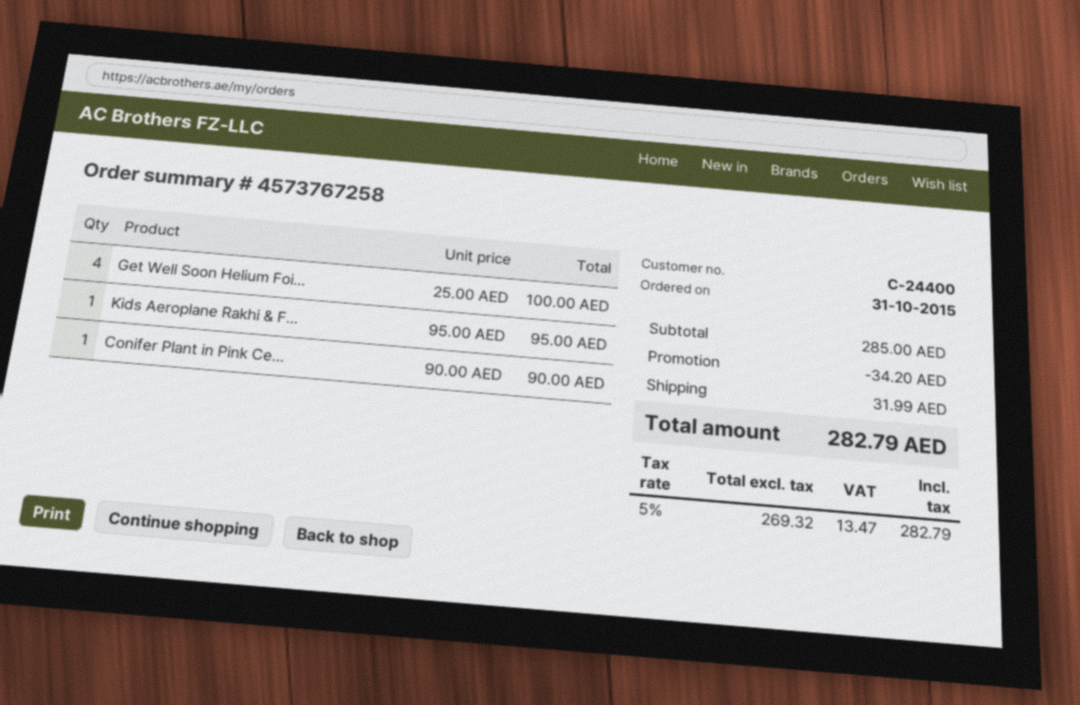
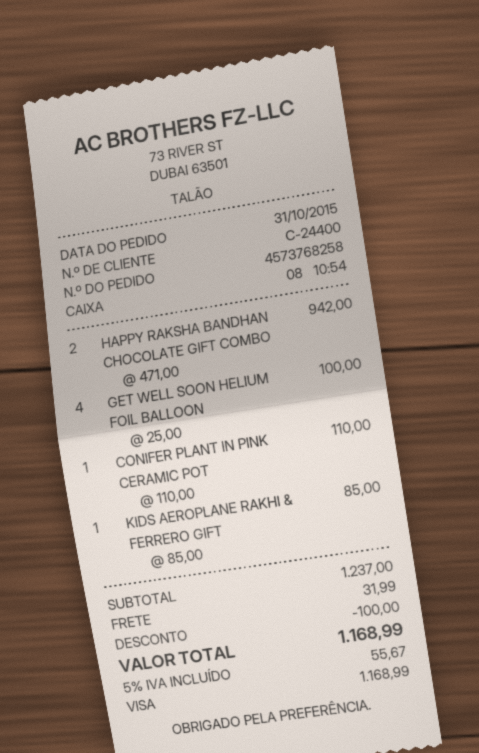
order number: 4573767258 -> 4573768258
Kids Aeroplane Rakhi & F...: 1 x 95.00 = 95.00 -> 1 x 85.00 = 85.00
Conifer Plant in Pink Ce...: 1 x 90.00 = 90.00 -> 1 x 110.00 = 110.00
HAPPY RAKSHA BANDHAN CHOCOLATE GIFT COMBO: none -> 2 x 471.00 = 942.00
subtotal: 285.00 -> 1237.00
discount: 34.20 -> 100.00
tax: 5% = 13.47 -> 5% = 55.67
total: 282.79 -> 1168.99

